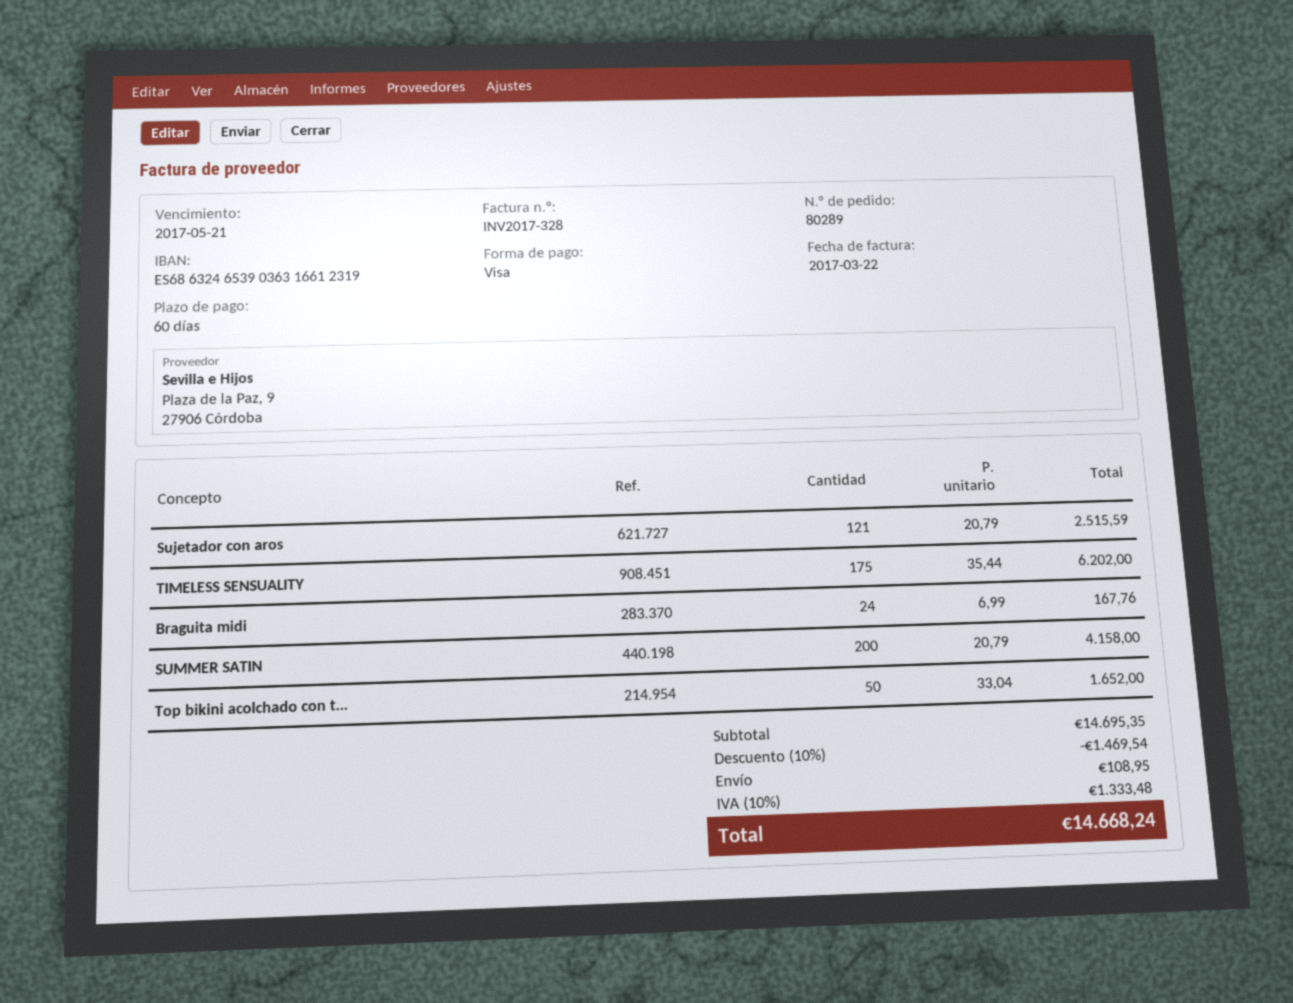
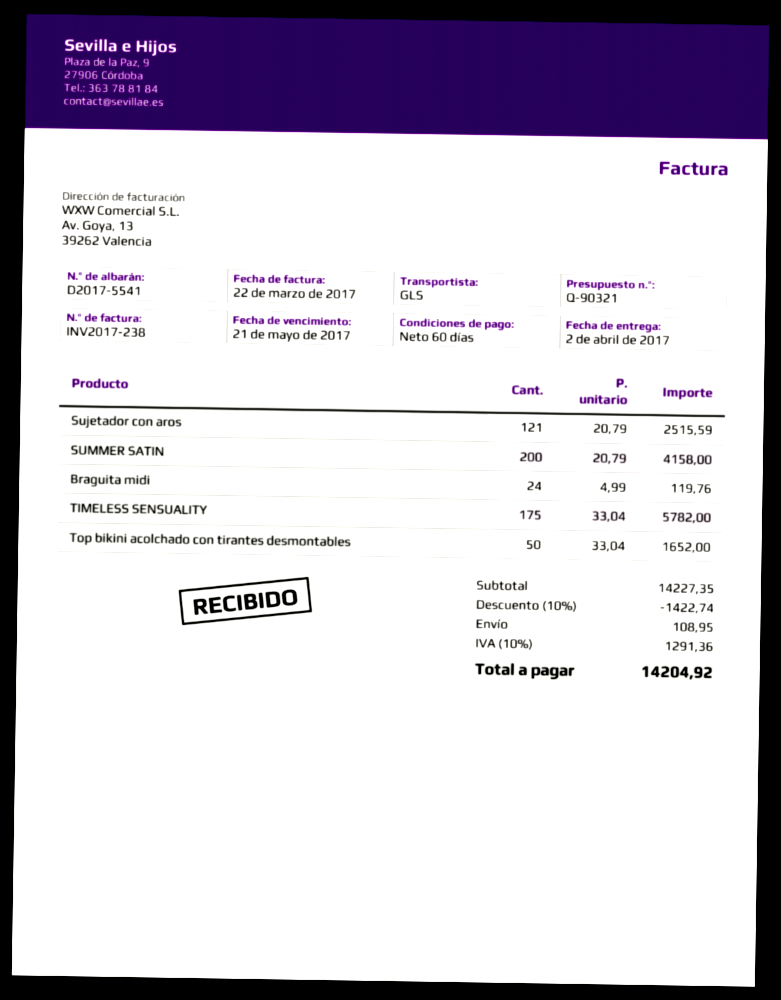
invoice number: INV2017-328 -> INV2017-238
TIMELESS SENSUALITY: 175 x 35.44 = 6202.00 -> 175 x 33.04 = 5782.00
Braguita midi: 24 x 6.99 = 167.76 -> 24 x 4.99 = 119.76
subtotal: 14695.35 -> 14227.35
discount: 10% = 1469.54 -> 10% = 1422.74
tax: 10% = 1333.48 -> 10% = 1291.36
total: 14668.24 -> 14204.92

